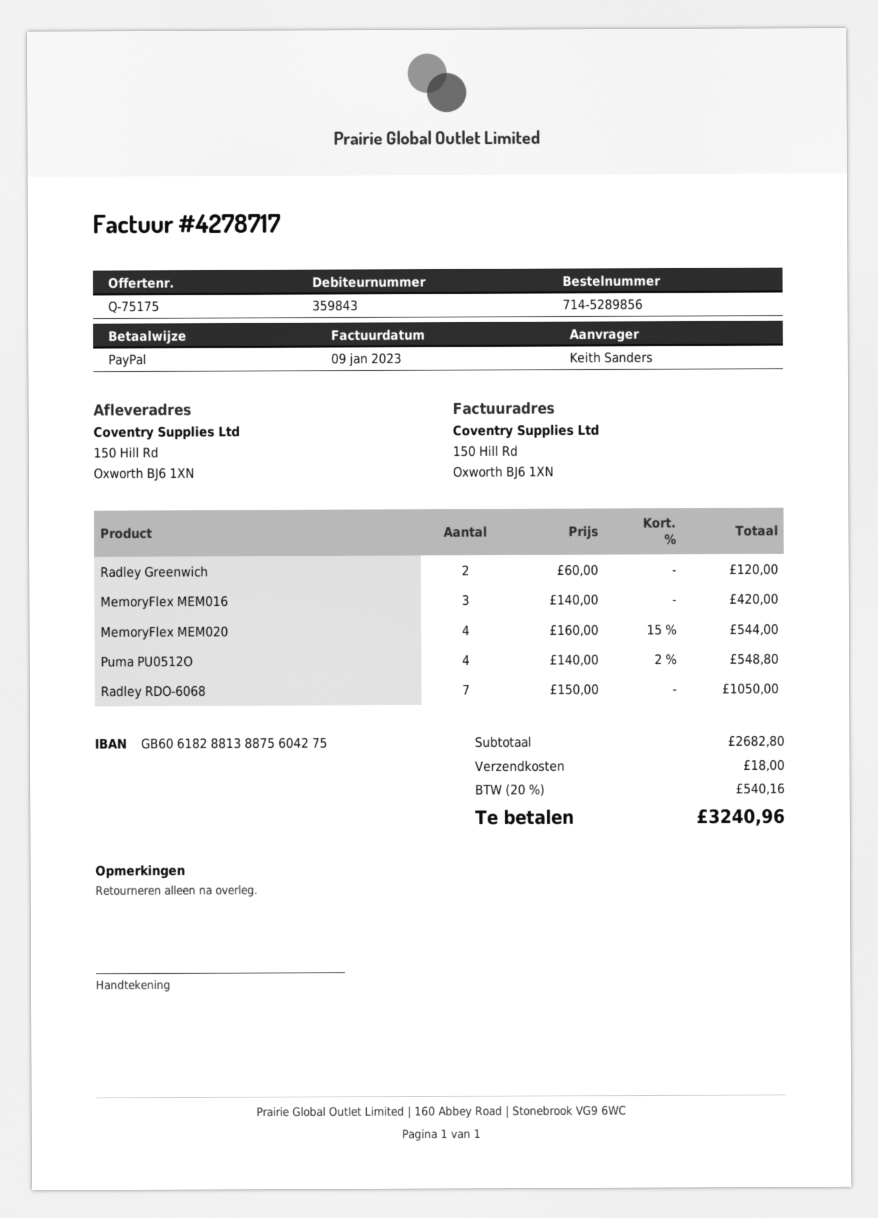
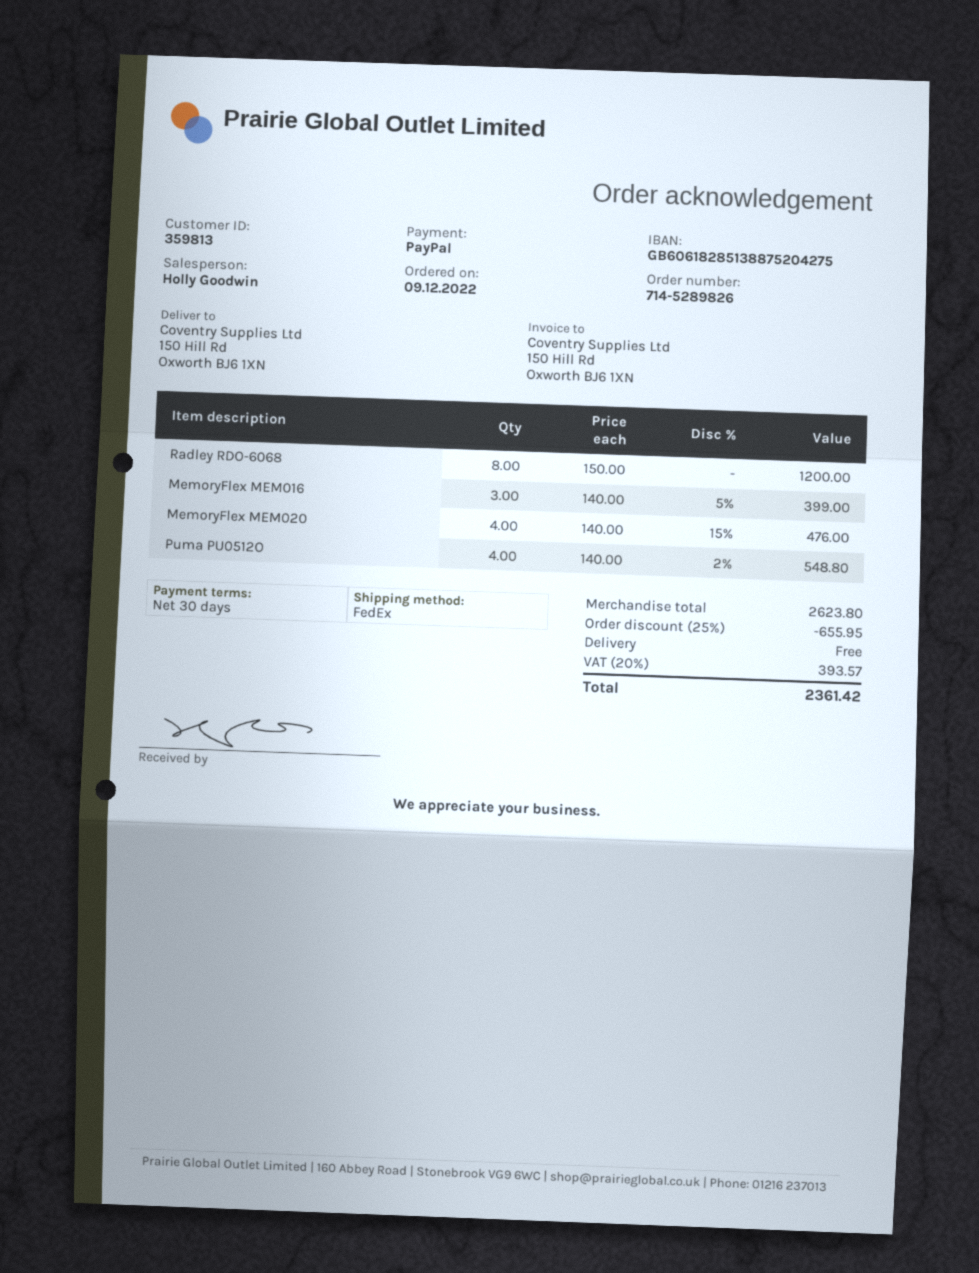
order number: 714-5289856 -> 714-5289826
customer number: 359843 -> 359813
bank account: GB60618288138875604275 -> GB60618285138875204275
Radley Greenwich: 2 x 60.00 = 120.00 -> none
MemoryFlex MEM016: 3 x 140.00 = 420.00 -> 3 x 140.00 - 5% = 399.00
MemoryFlex MEM020: 4 x 160.00 - 15% = 544.00 -> 4 x 140.00 - 15% = 476.00
Radley RDO-6068: 7 x 150.00 = 1050.00 -> 8 x 150.00 = 1200.00
subtotal: 2682.80 -> 2623.80
discount: none -> 25% = 655.95
shipping: 18.00 -> 0.00
tax: 20% = 540.16 -> 20% = 393.57
total: 3240.96 -> 2361.42

